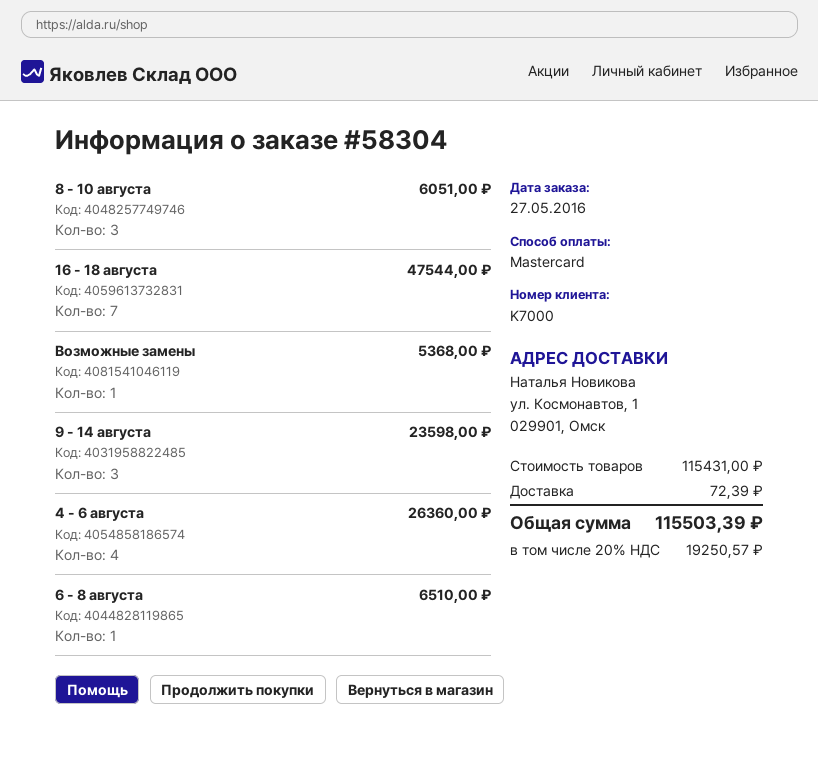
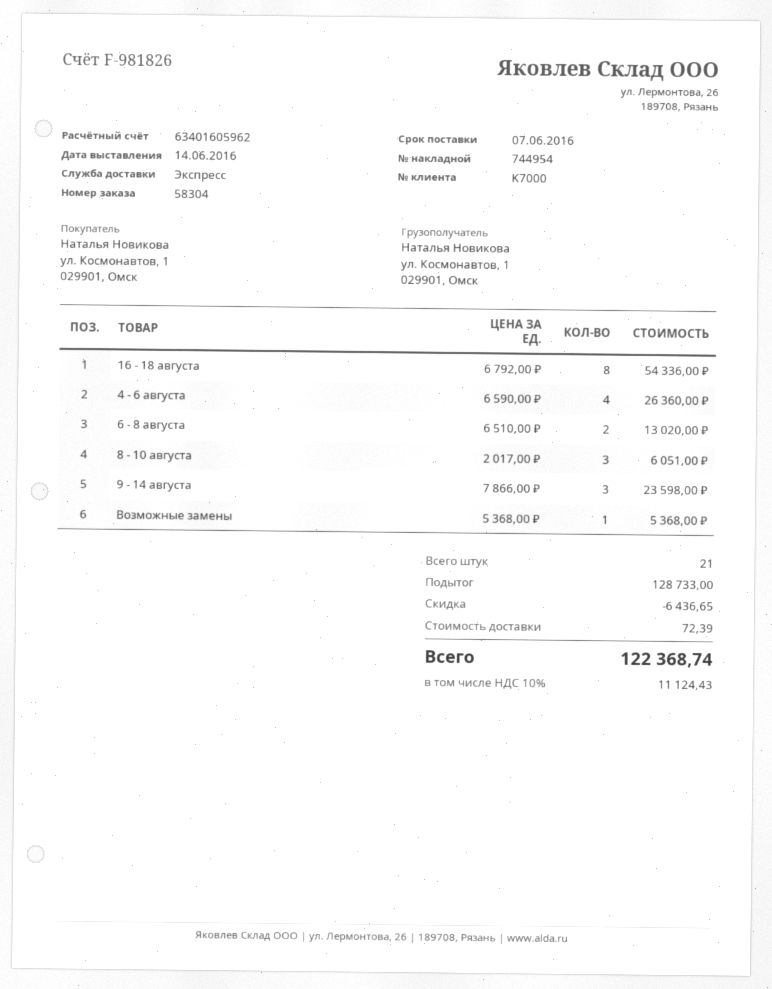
16 - 18 августа: 7 for 47544.00 -> 8 for 54336.00
6 - 8 августа: 1 for 6510.00 -> 2 for 13020.00
subtotal: 115431.00 -> 128733.00
discount: none -> 6436.65
tax: 20% = 19250.57 -> 10% = 11124.43
total: 115503.39 -> 122368.74

